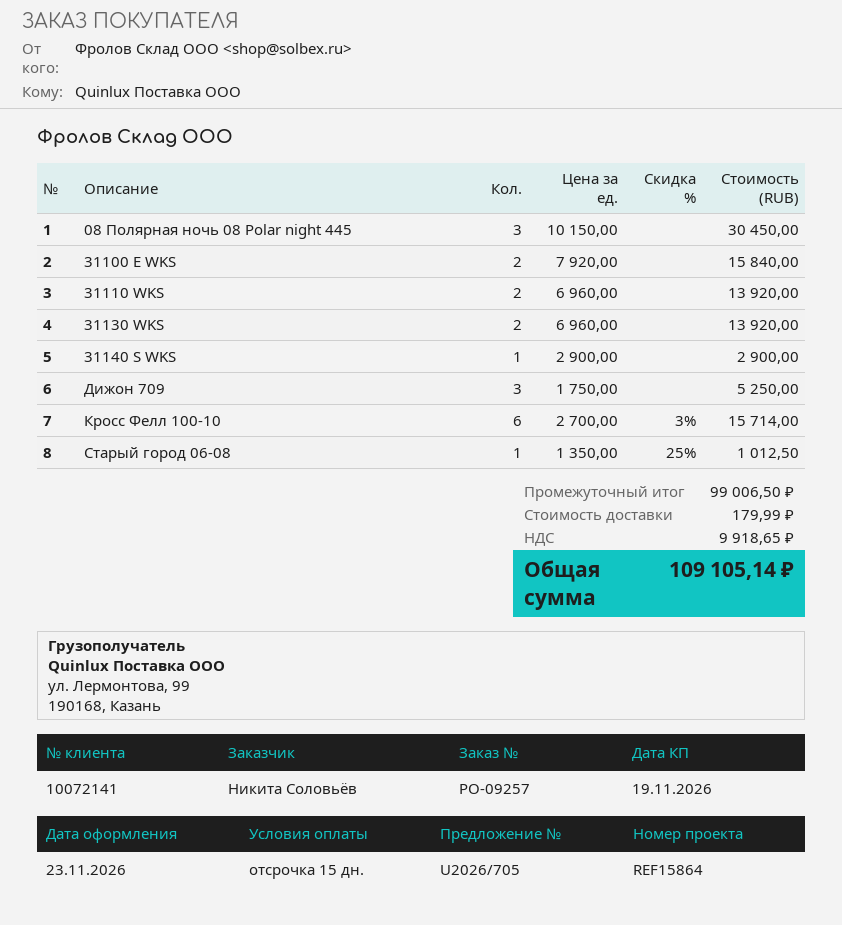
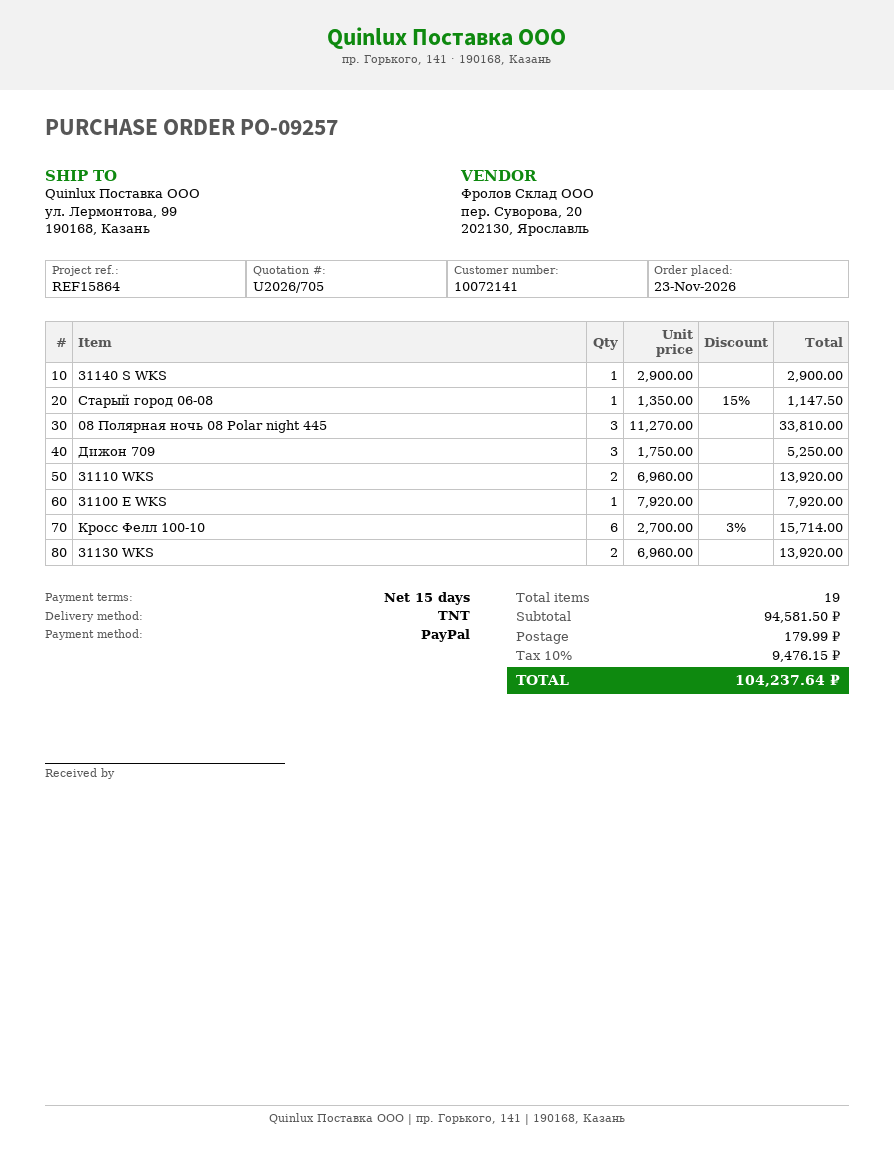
08 Полярная ночь 08 Polar night 445: 3 x 10150.00 = 30450.00 -> 3 x 11270.00 = 33810.00
31100 E WKS: 2 x 7920.00 = 15840.00 -> 1 x 7920.00 = 7920.00
Старый город 06-08: 1 x 1350.00 - 25% = 1012.50 -> 1 x 1350.00 - 15% = 1147.50
subtotal: 99006.50 -> 94581.50
tax: 9918.65 -> 9476.15
total: 109105.14 -> 104237.64

